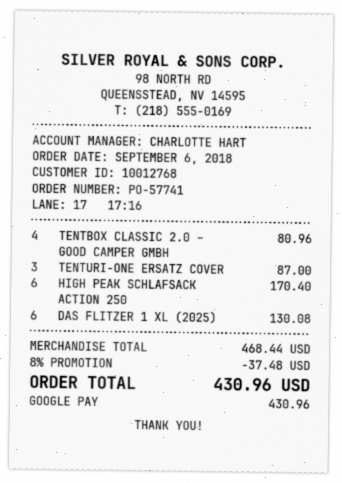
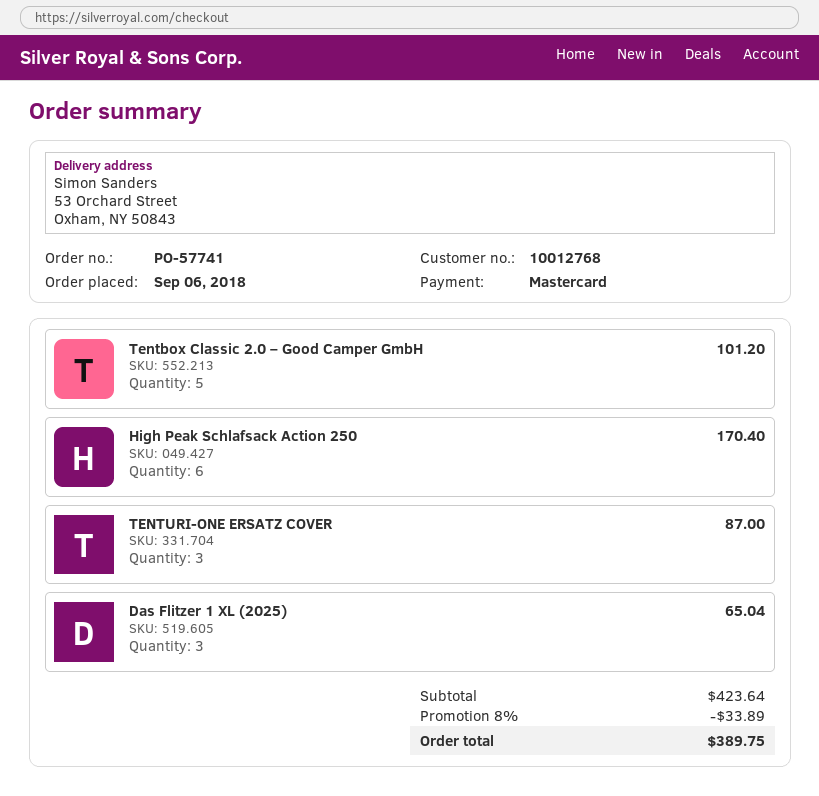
payment method: Google Pay -> Mastercard
TENTBOX CLASSIC 2.0 – GOOD CAMPER GMBH: 4 for 80.96 -> 5 for 101.20
DAS FLITZER 1 XL (2025): 6 for 130.08 -> 3 for 65.04
subtotal: 468.44 -> 423.64
discount: 8% = 37.48 -> 8% = 33.89
total: 430.96 -> 389.75

